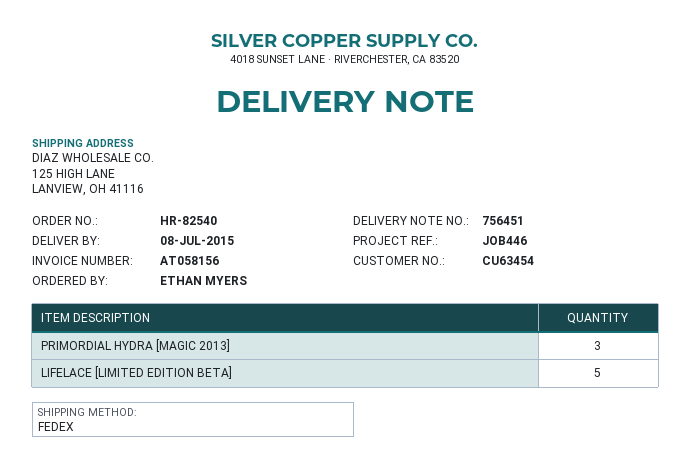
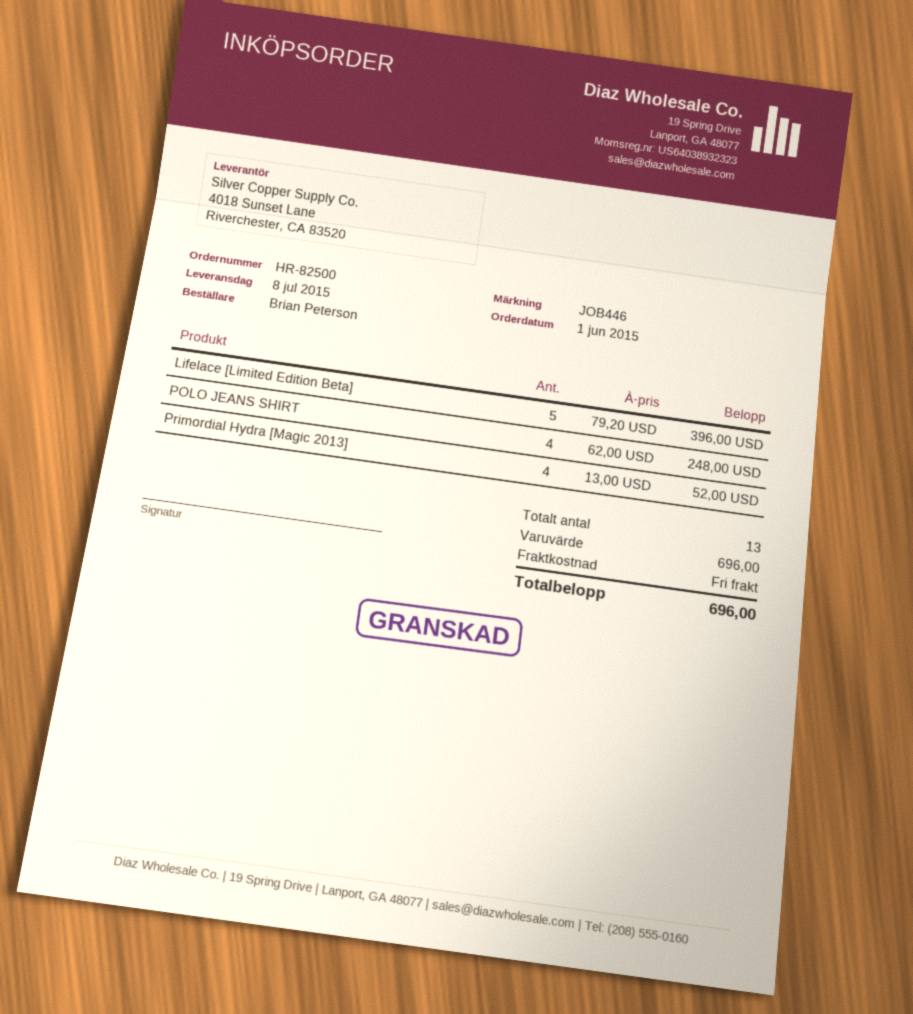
order number: HR-82540 -> HR-82500
ordered by: ETHAN MYERS -> Brian Peterson
PRIMORDIAL HYDRA [MAGIC 2013]: 3 -> 4
POLO JEANS SHIRT: none -> 4

